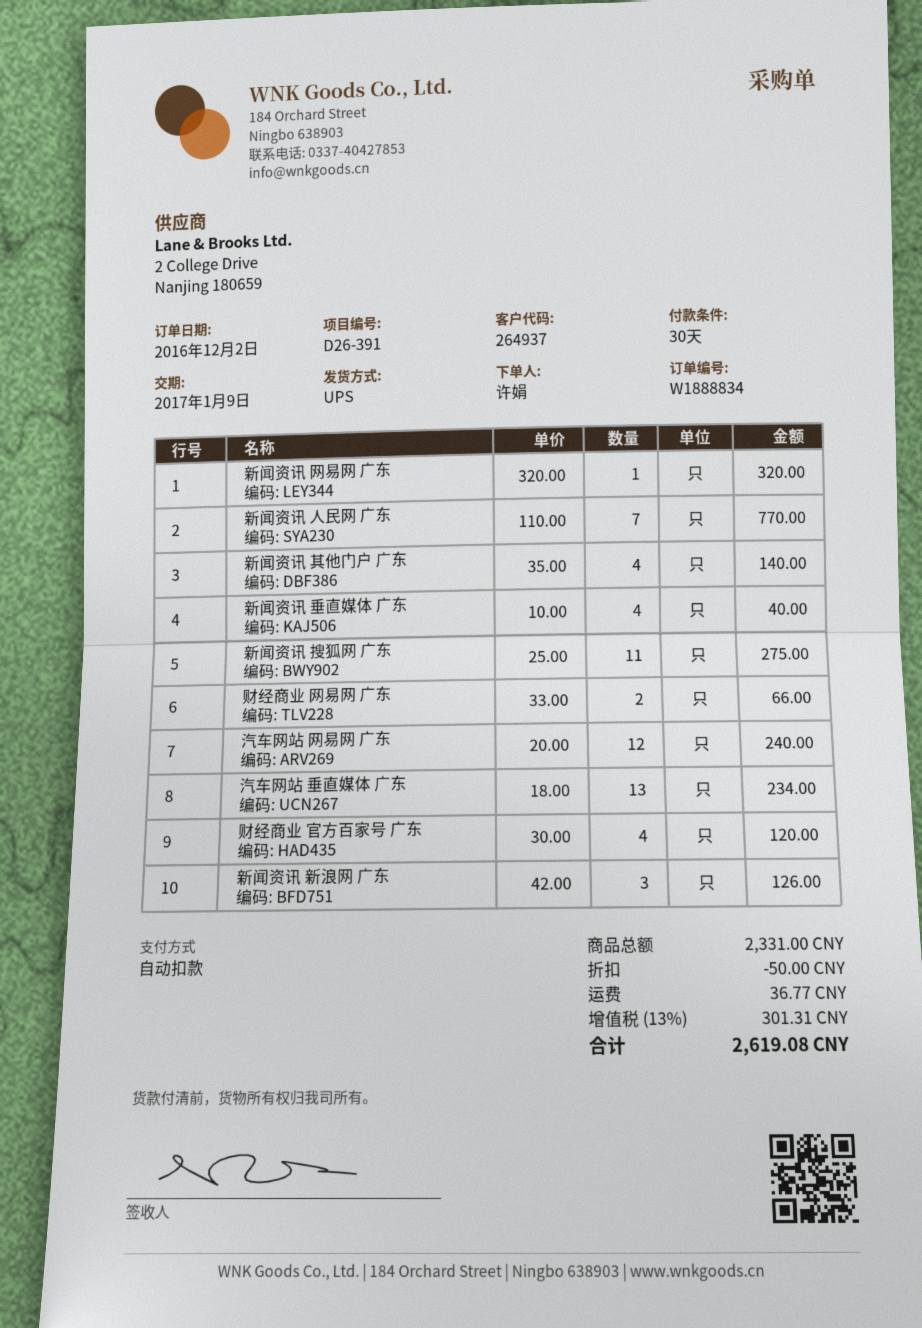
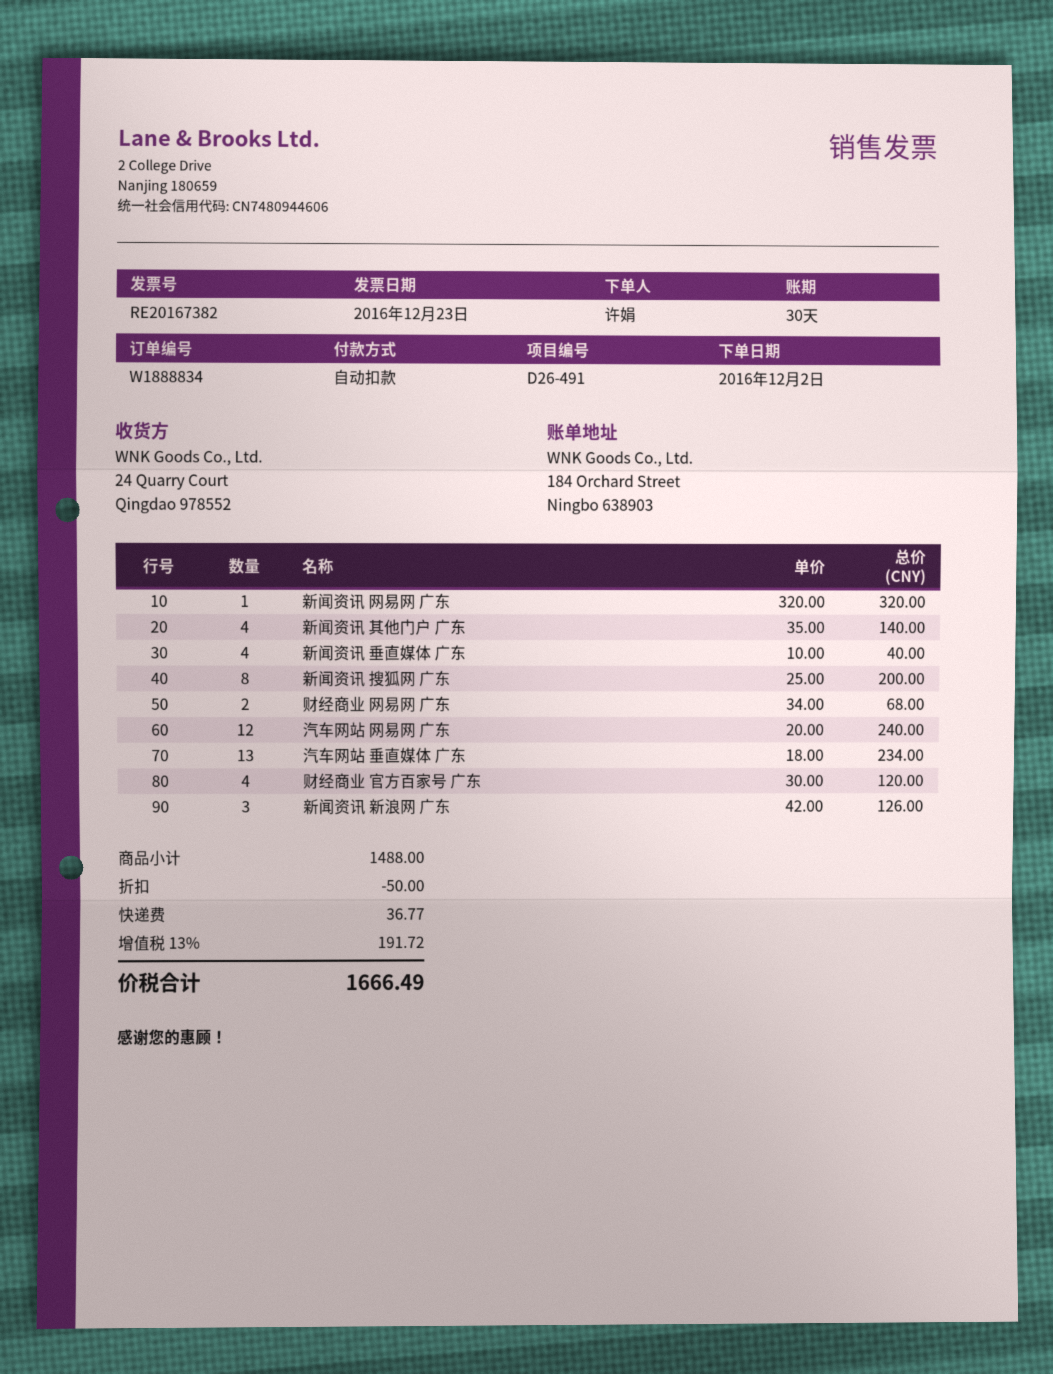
reference: D26-391 -> D26-491
新闻资讯 人民网 广东: 7 x 110.00 = 770.00 -> none
新闻资讯 搜狐网 广东: 11 x 25.00 = 275.00 -> 8 x 25.00 = 200.00
财经商业 网易网 广东: 2 x 33.00 = 66.00 -> 2 x 34.00 = 68.00
subtotal: 2331.00 -> 1488.00
tax: 13% = 301.31 -> 13% = 191.72
total: 2619.08 -> 1666.49

